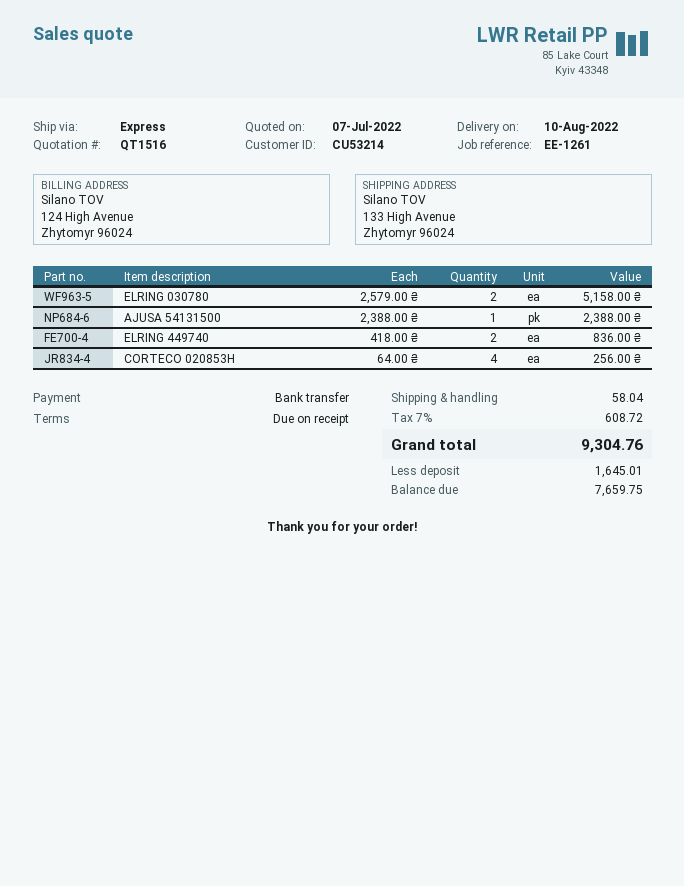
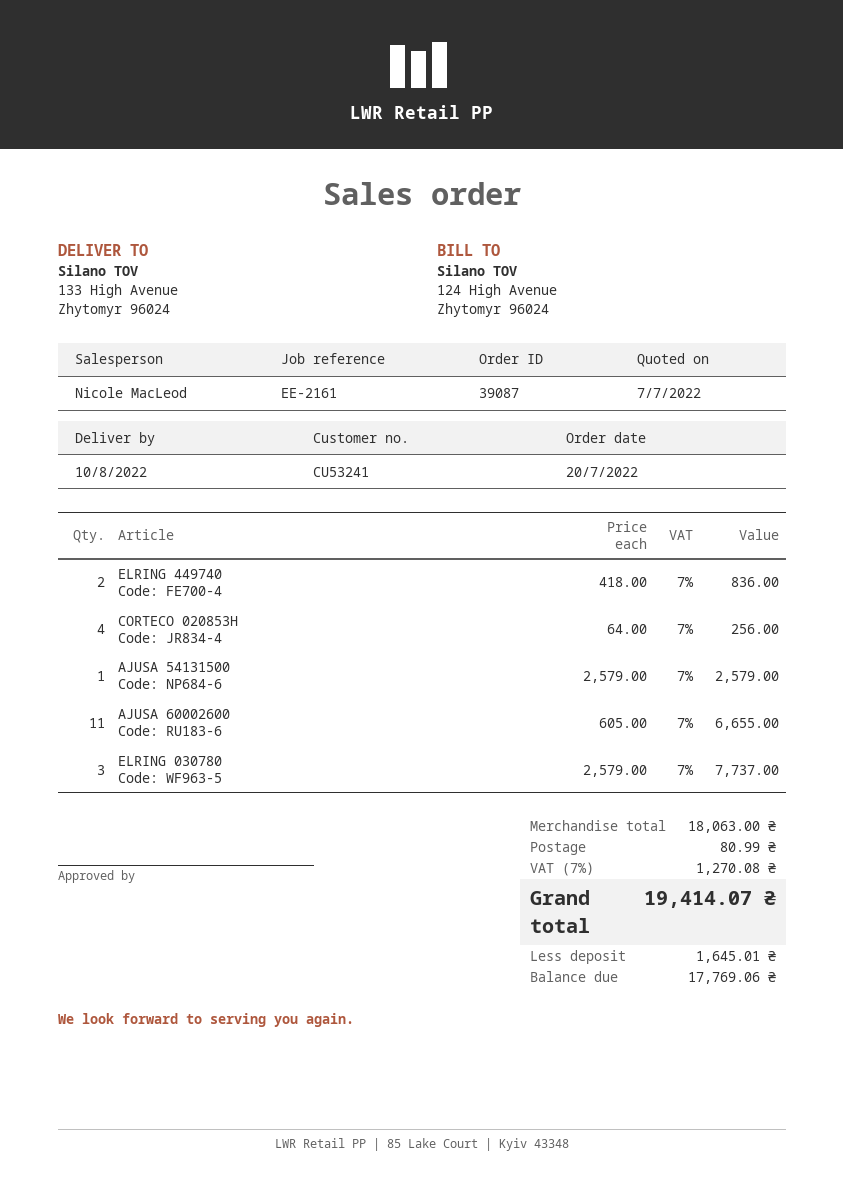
customer number: CU53214 -> CU53241
reference: EE-1261 -> EE-2161
ELRING 030780: 2 x 2579.00 = 5158.00 -> 3 x 2579.00 = 7737.00
AJUSA 54131500: 1 x 2388.00 = 2388.00 -> 1 x 2579.00 = 2579.00
AJUSA 60002600: none -> 11 x 605.00 = 6655.00
shipping: 58.04 -> 80.99
tax: 7% = 608.72 -> 7% = 1270.08
total: 9304.76 -> 19414.07
balance: 7659.75 -> 17769.06

